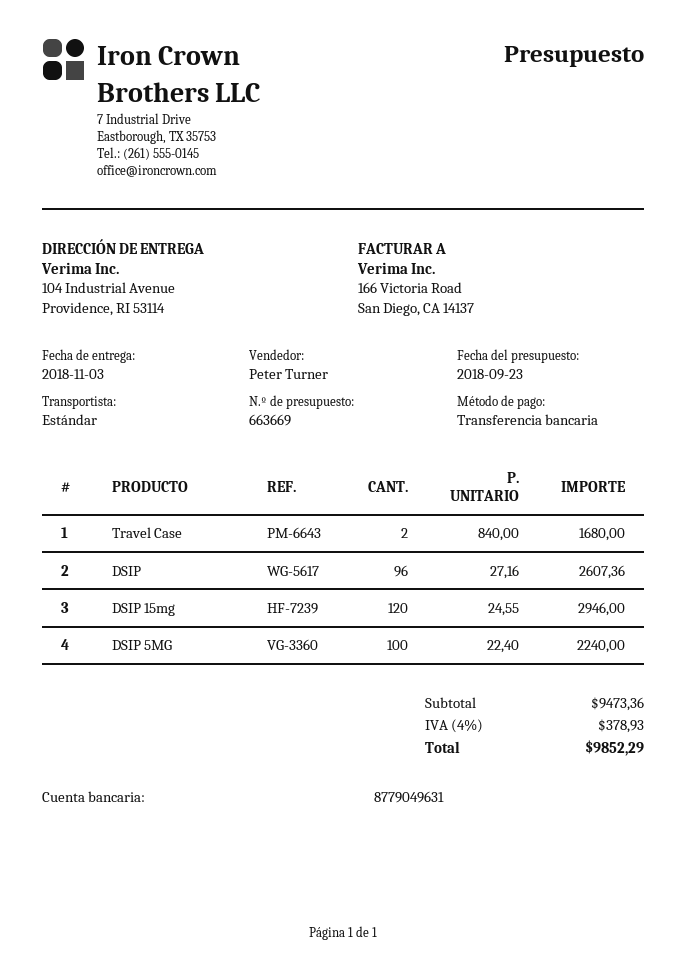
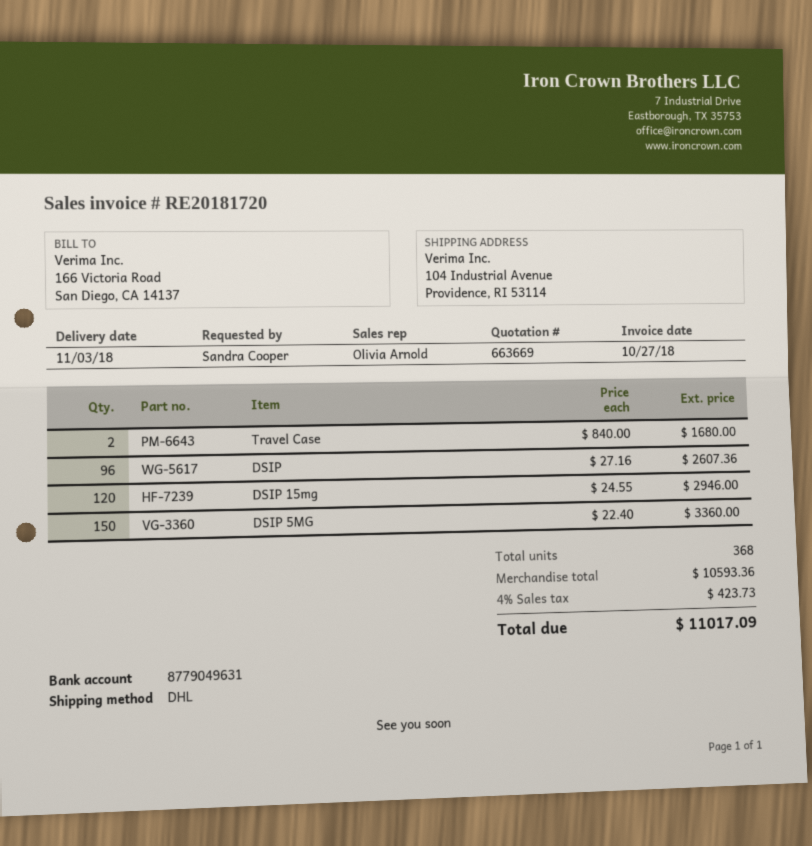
sales rep: Peter Turner -> Olivia Arnold
shipping method: standard -> DHL
DSIP 5MG: 100 x 22.40 = 2240.00 -> 150 x 22.40 = 3360.00
subtotal: 9473.36 -> 10593.36
tax: 4% = 378.93 -> 4% = 423.73
total: 9852.29 -> 11017.09

